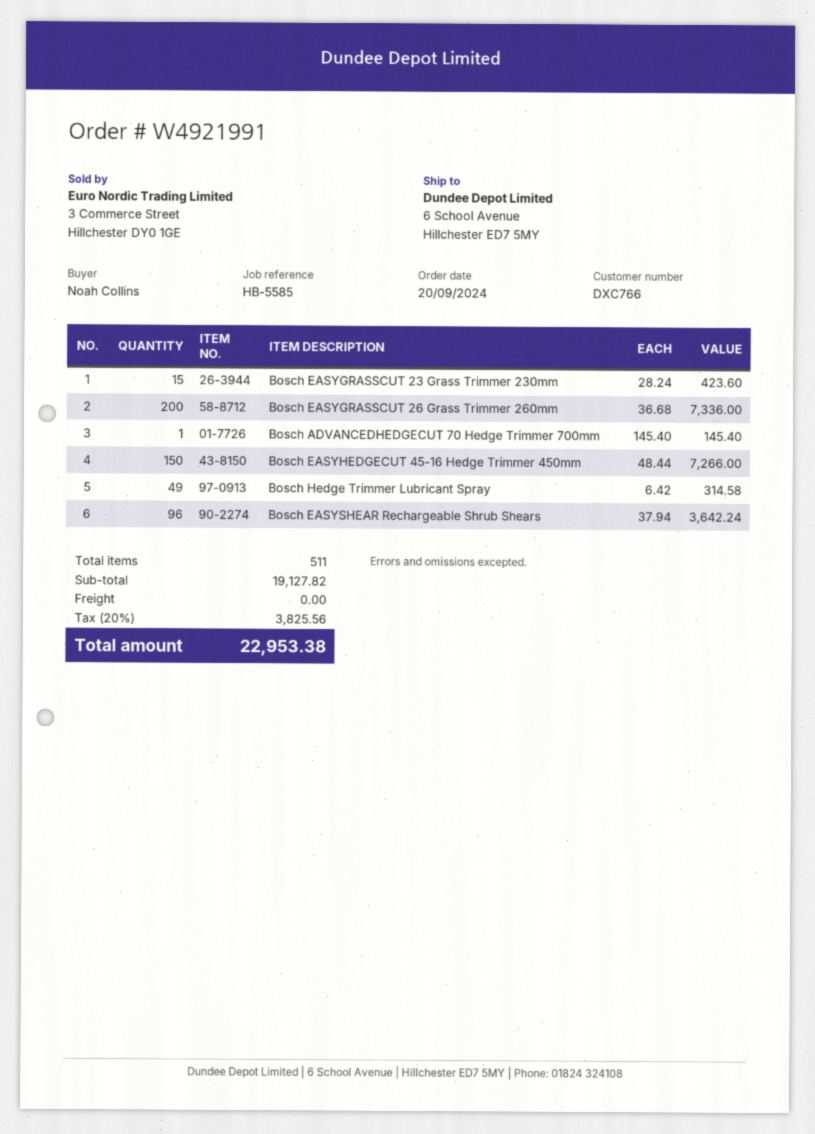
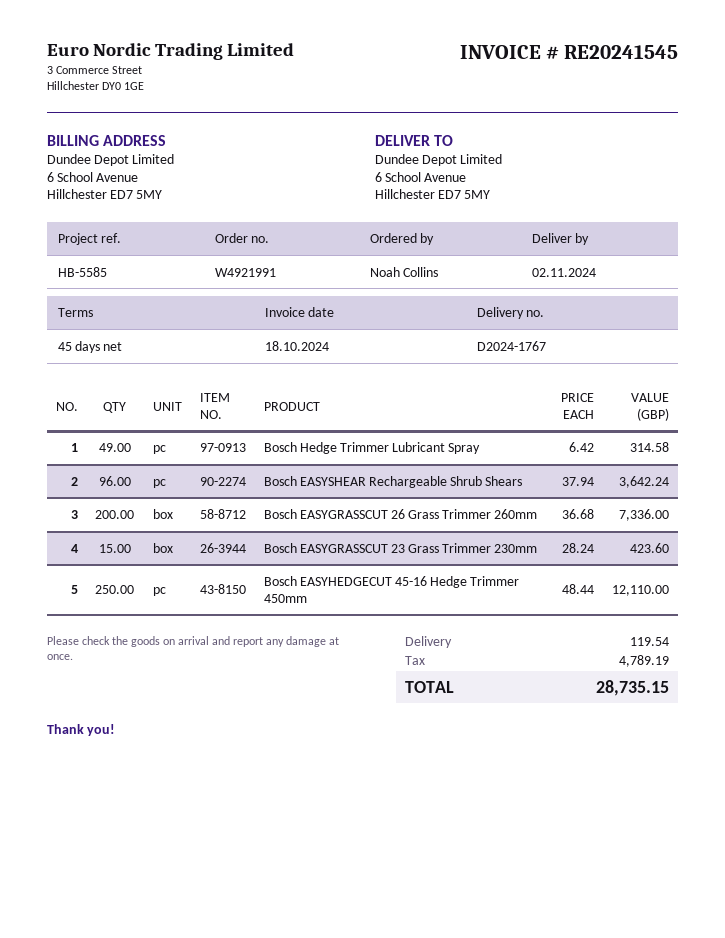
Bosch ADVANCEDHEDGECUT 70 Hedge Trimmer 700mm: 1 x 145.40 = 145.40 -> none
Bosch EASYHEDGECUT 45-16 Hedge Trimmer 450mm: 150 x 48.44 = 7266.00 -> 250 x 48.44 = 12110.00
shipping: 0.00 -> 119.54
tax: 3825.56 -> 4789.19
total: 22953.38 -> 28735.15

